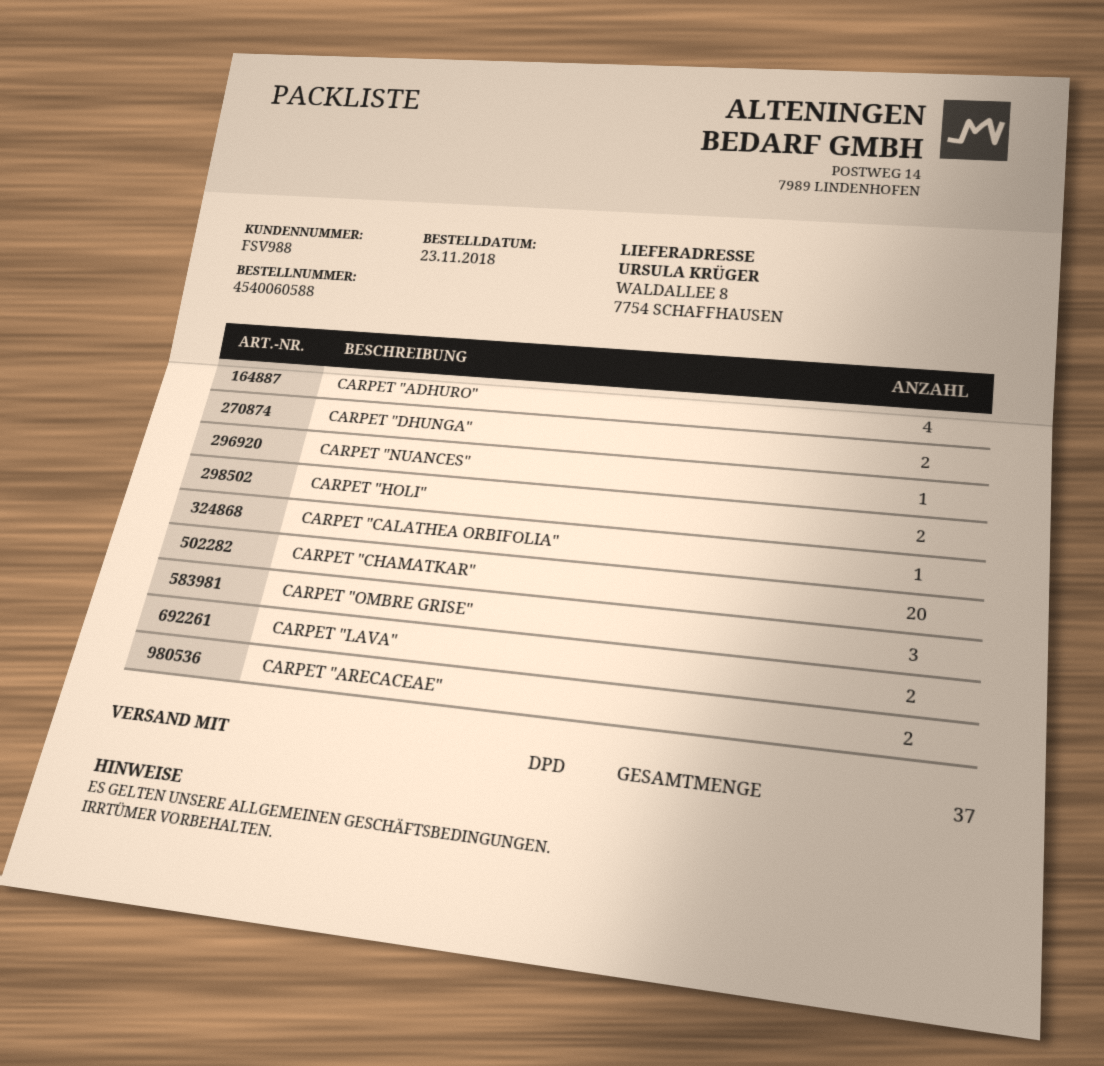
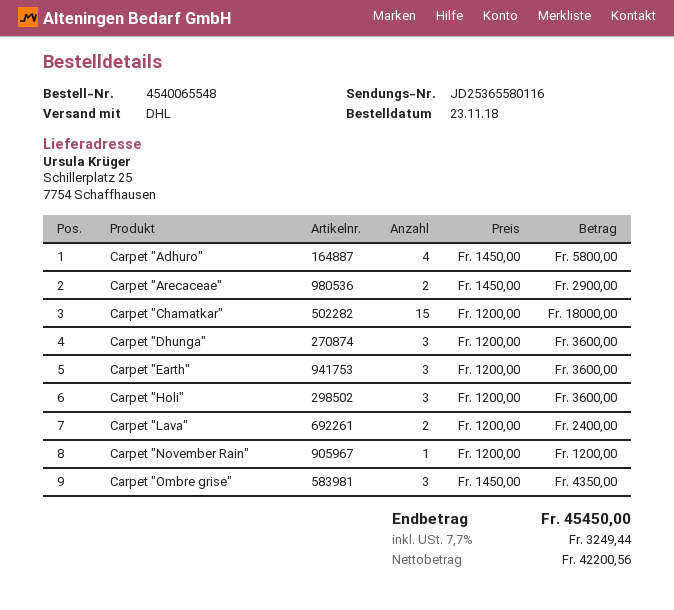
order number: 4540060588 -> 4540065548
shipping method: DPD -> DHL
ship to: WALDALLEE 8, 7754 SCHAFFHAUSEN -> Schillerplatz 25, 7754 Schaffhausen
CARPET "DHUNGA": 2 -> 3
CARPET "NUANCES": 1 -> none
CARPET "HOLI": 2 -> 3
CARPET "CALATHEA ORBIFOLIA": 1 -> none
CARPET "CHAMATKAR": 20 -> 15
Carpet "Earth": none -> 3
Carpet "November Rain": none -> 1

